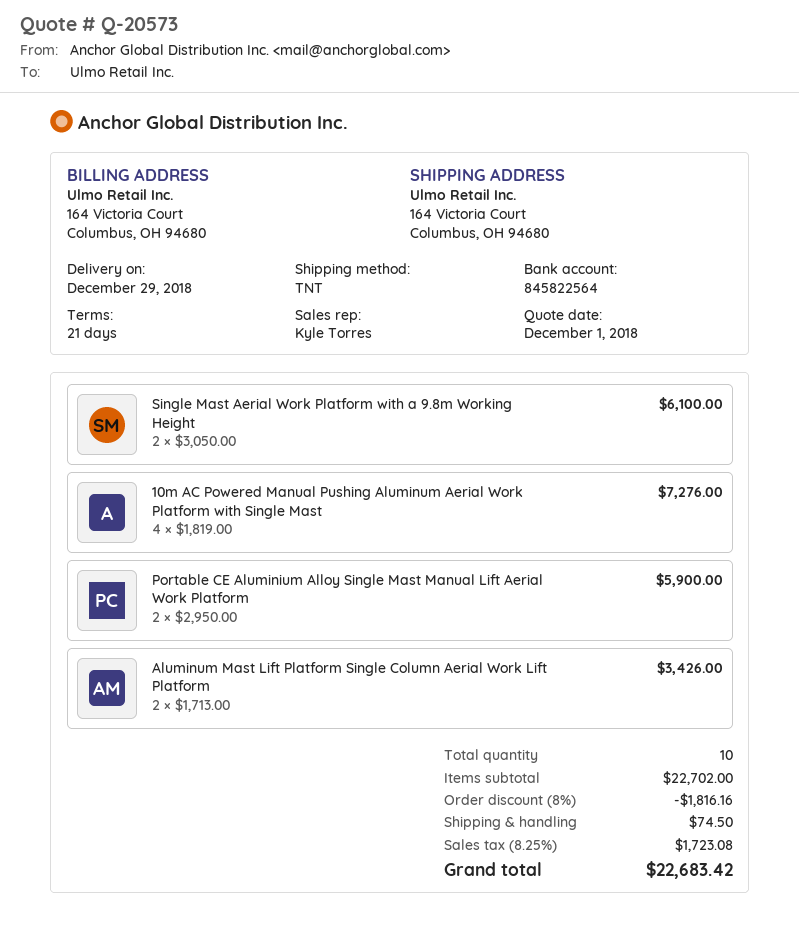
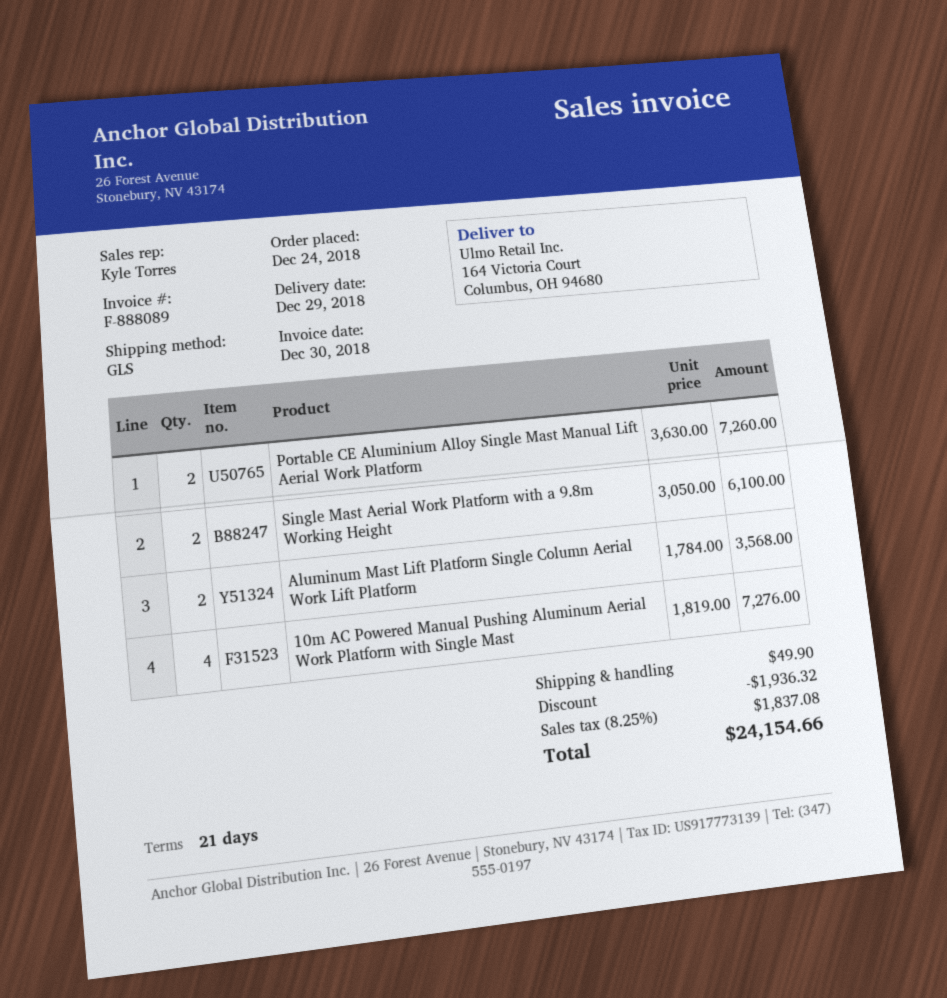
shipping method: TNT -> GLS
Portable CE Aluminium Alloy Single Mast Manual Lift Aerial Work Platform: 2 x 2950.00 = 5900.00 -> 2 x 3630.00 = 7260.00
Aluminum Mast Lift Platform Single Column Aerial Work Lift Platform: 2 x 1713.00 = 3426.00 -> 2 x 1784.00 = 3568.00
discount: 1816.16 -> 1936.32
shipping: 74.50 -> 49.90
tax: 8.25% = 1723.08 -> 8.25% = 1837.08
total: 22683.42 -> 24154.66

